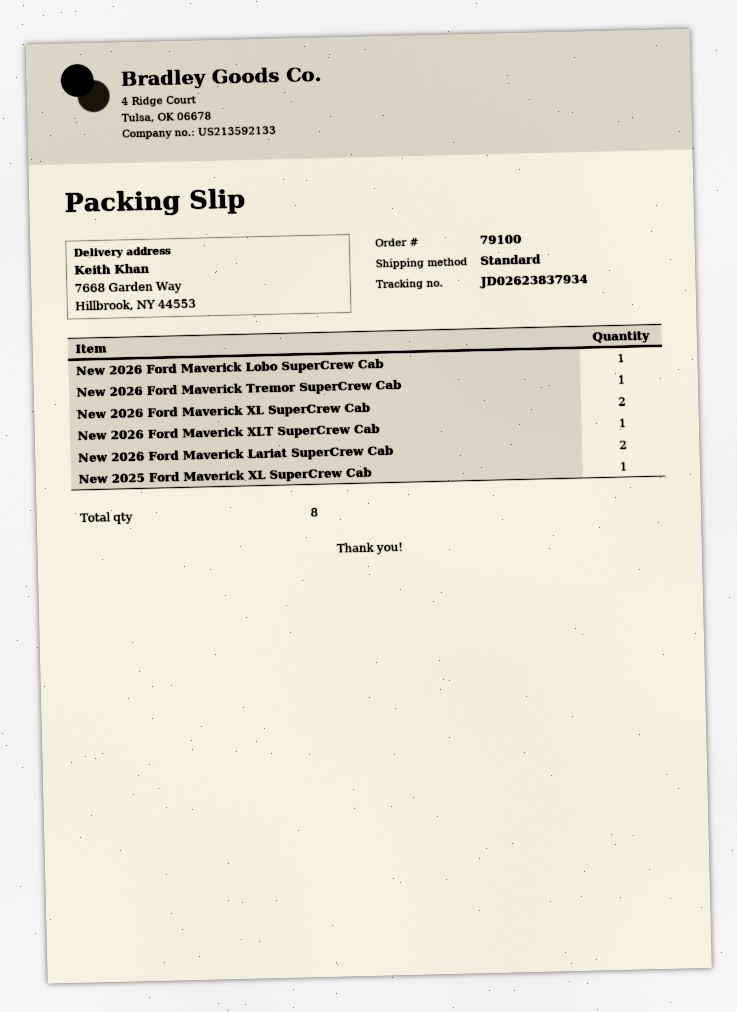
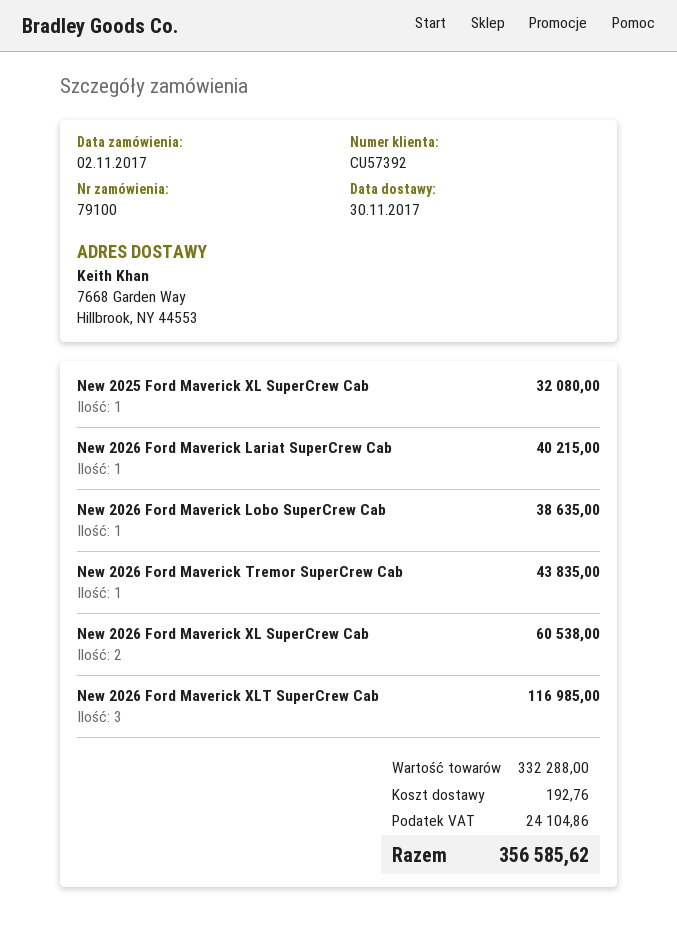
New 2026 Ford Maverick XLT SuperCrew Cab: 1 -> 3
New 2026 Ford Maverick Lariat SuperCrew Cab: 2 -> 1

